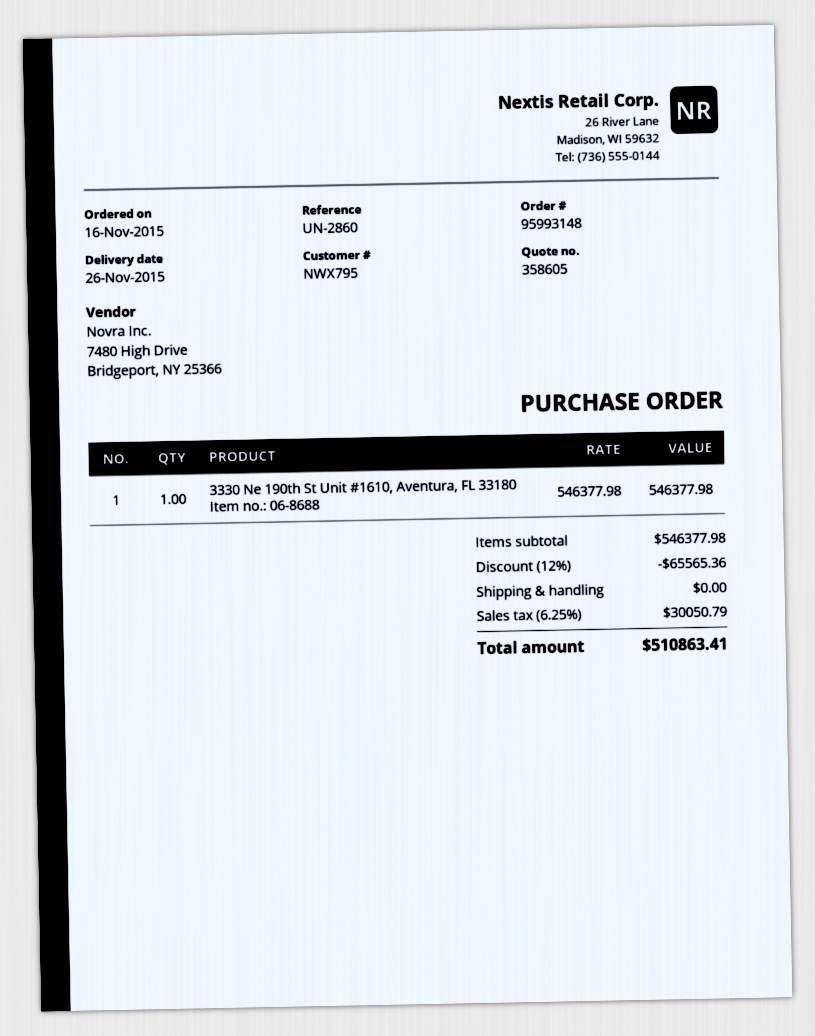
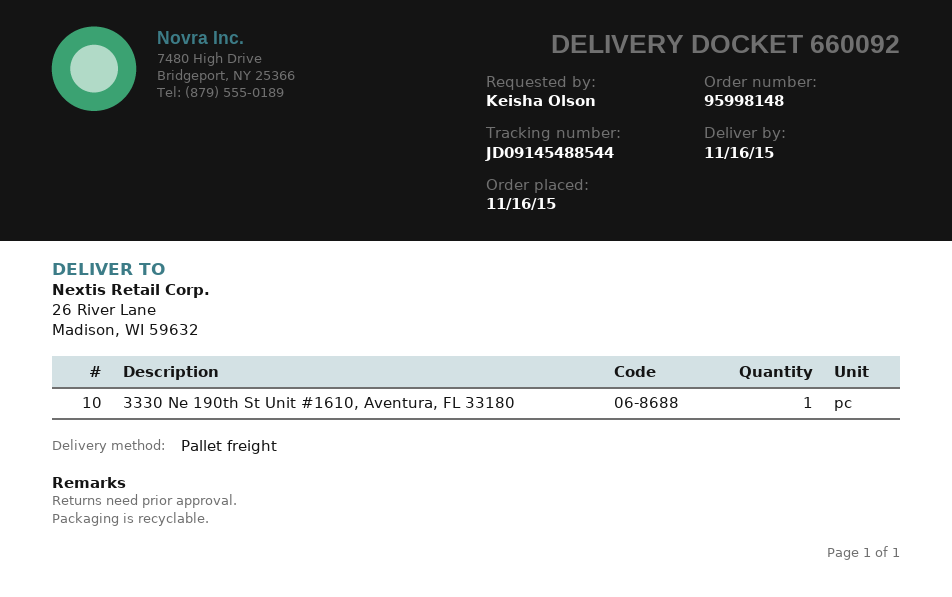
order number: 95993148 -> 95998148
delivery date: 2015-11-26 -> 2015-11-16

